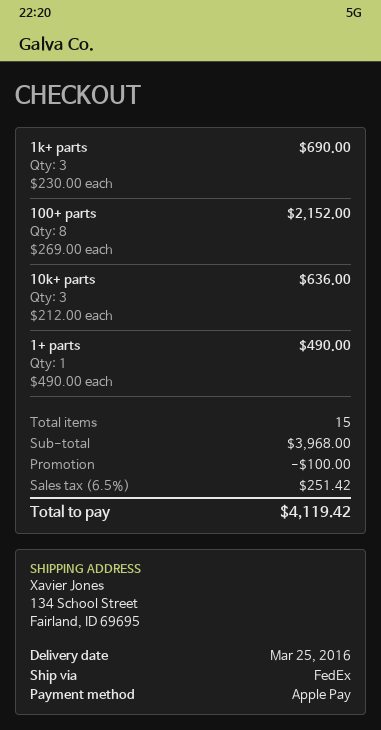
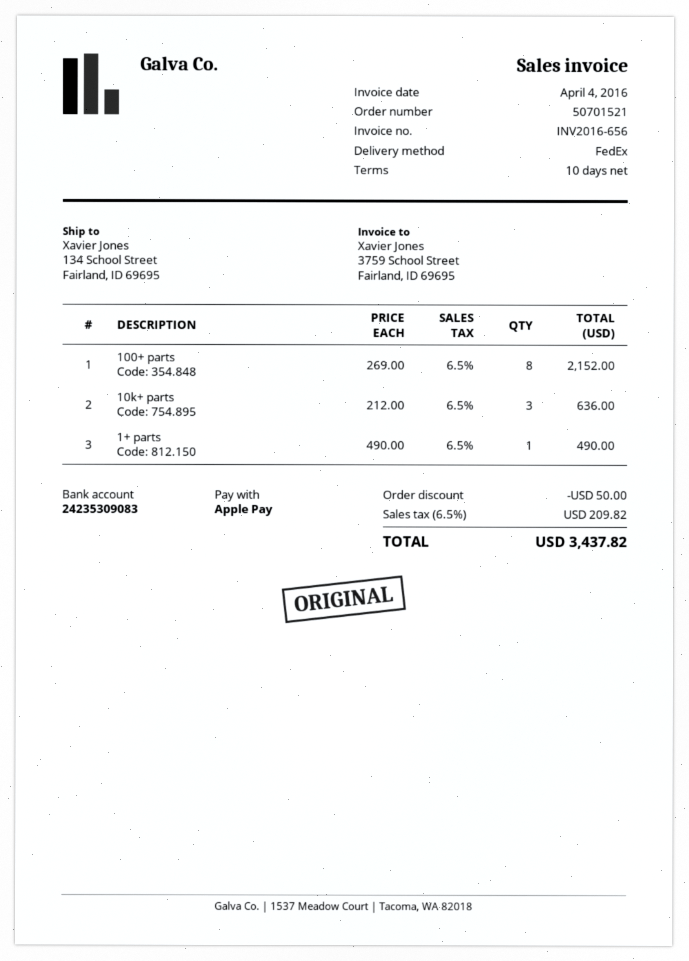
1k+ parts: 3 x 230.00 = 690.00 -> none
discount: 100.00 -> 50.00
tax: 6.5% = 251.42 -> 6.5% = 209.82
total: 4119.42 -> 3437.82

